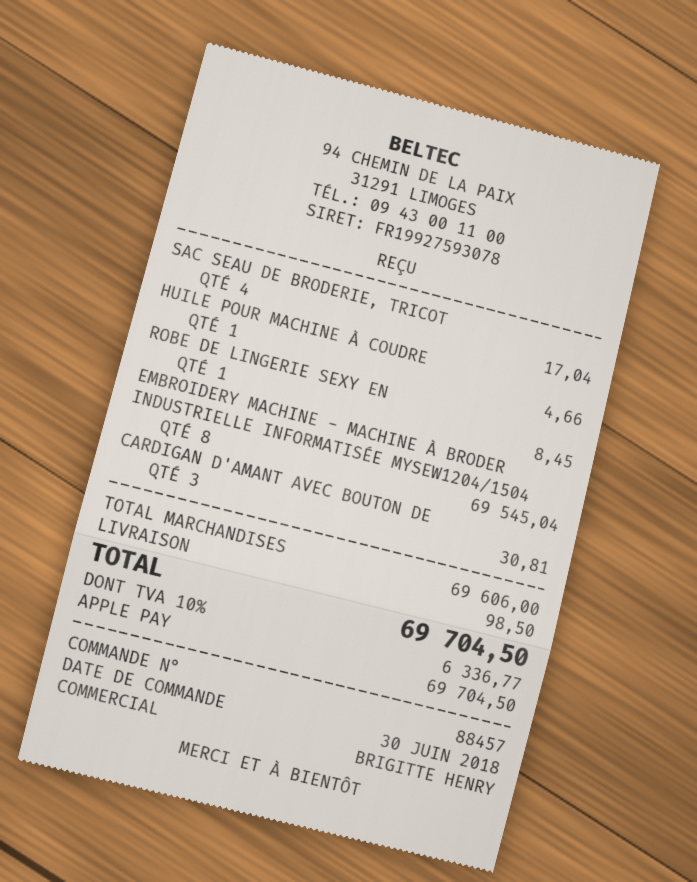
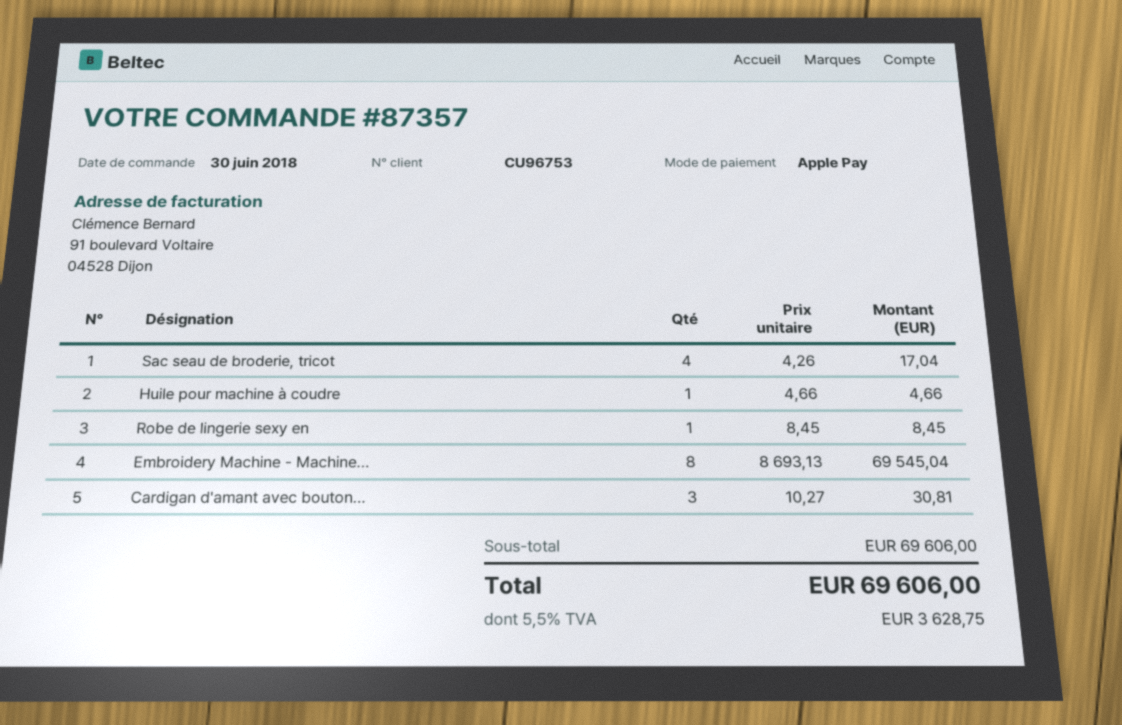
order number: 88457 -> 87357
shipping: 98.50 -> none
tax: 10% = 6336.77 -> 5.5% = 3628.75
total: 69704.50 -> 69606.00

